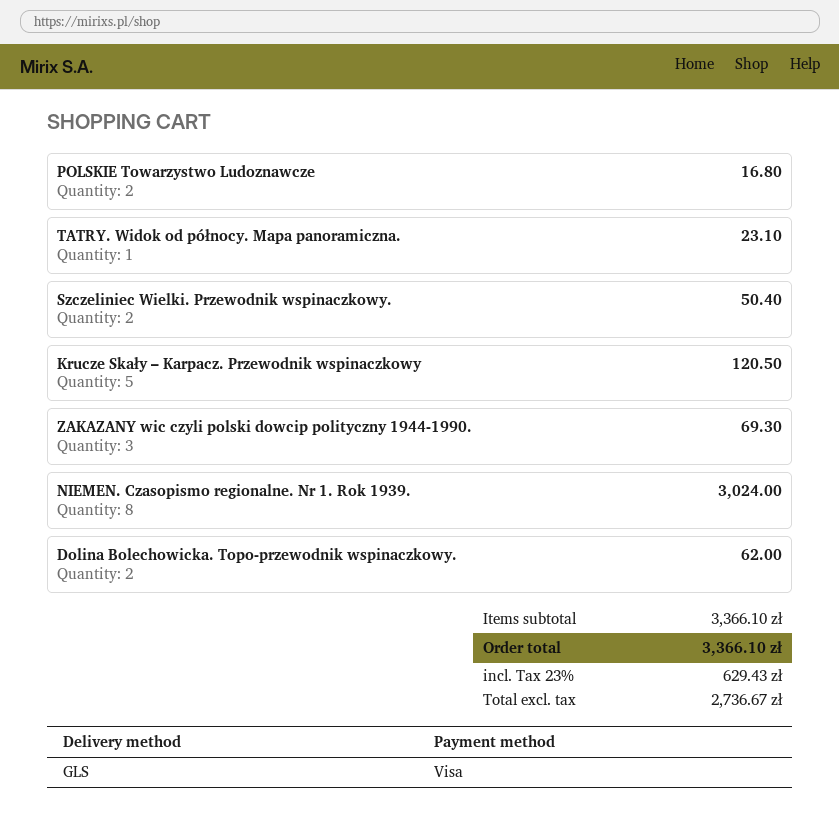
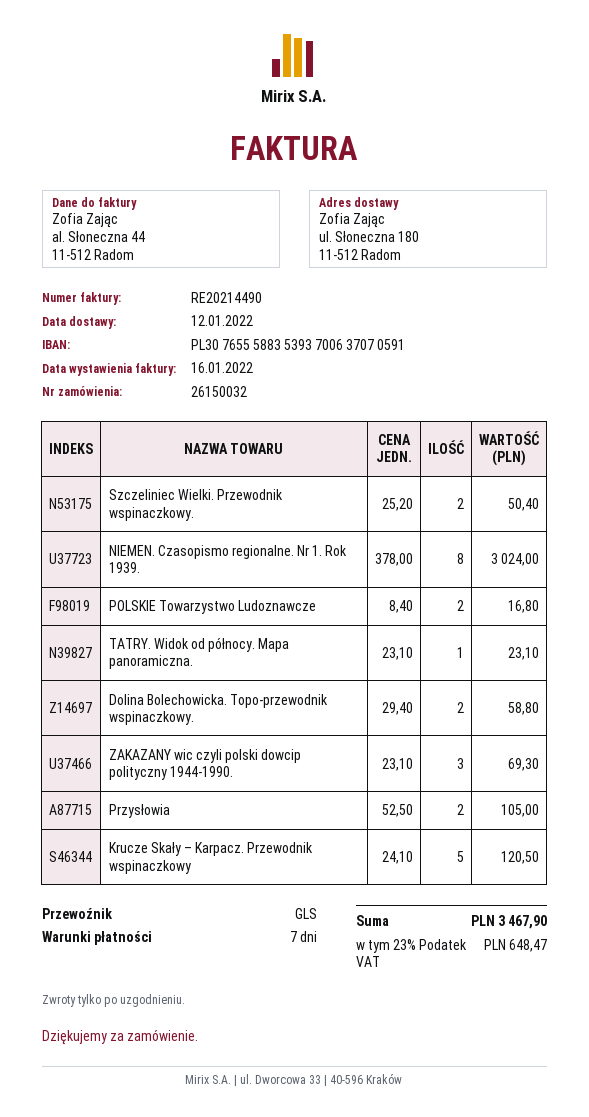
Dolina Bolechowicka. Topo-przewodnik wspinaczkowy.: 2 for 62.00 -> 2 for 58.80
Przysłowia: none -> 2 for 105.00
tax: 23% = 629.43 -> 23% = 648.47
total: 3366.10 -> 3467.90

